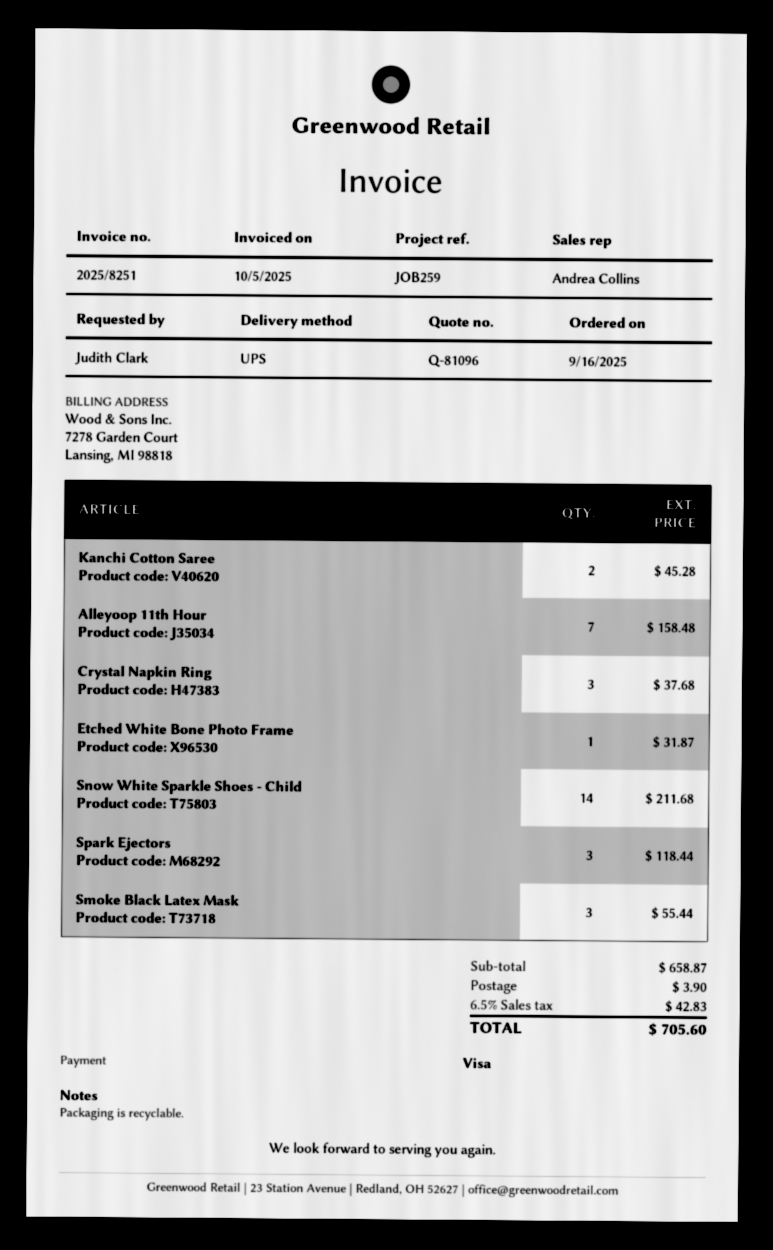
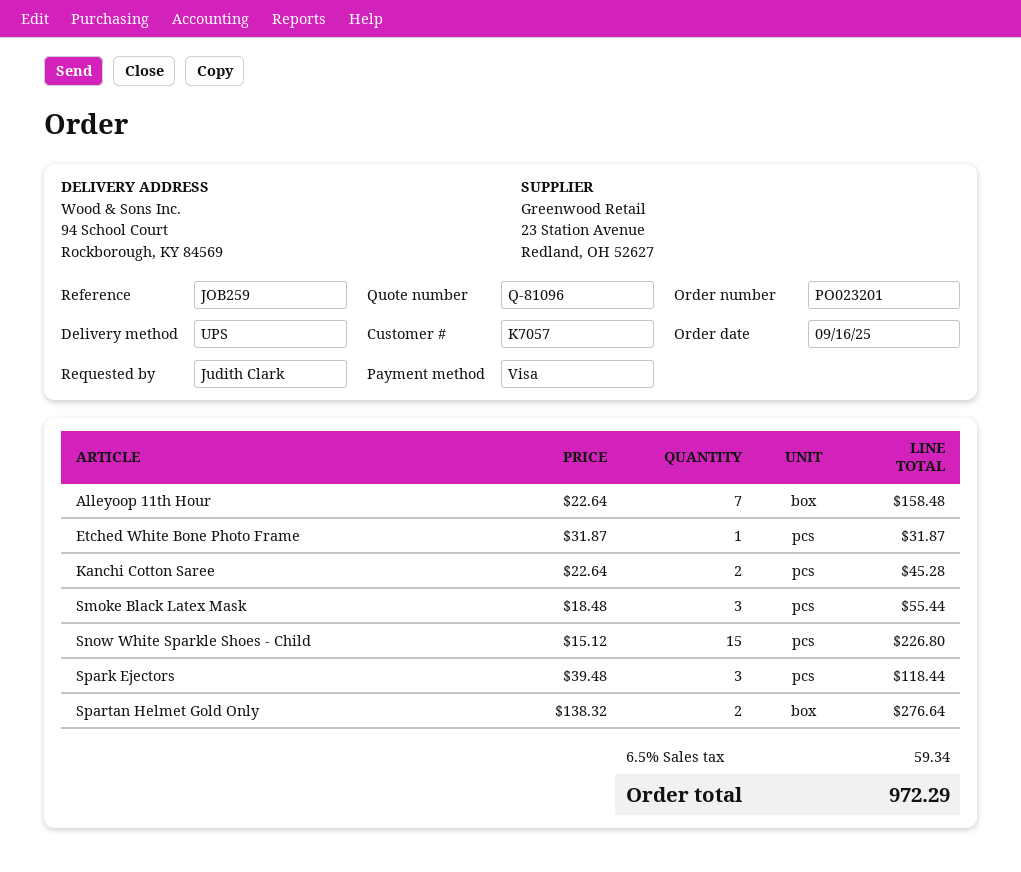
Crystal Napkin Ring: 3 for 37.68 -> none
Snow White Sparkle Shoes - Child: 14 for 211.68 -> 15 for 226.80
Spartan Helmet Gold Only: none -> 2 for 276.64
shipping: 3.90 -> none
tax: 6.5% = 42.83 -> 6.5% = 59.34
total: 705.60 -> 972.29

